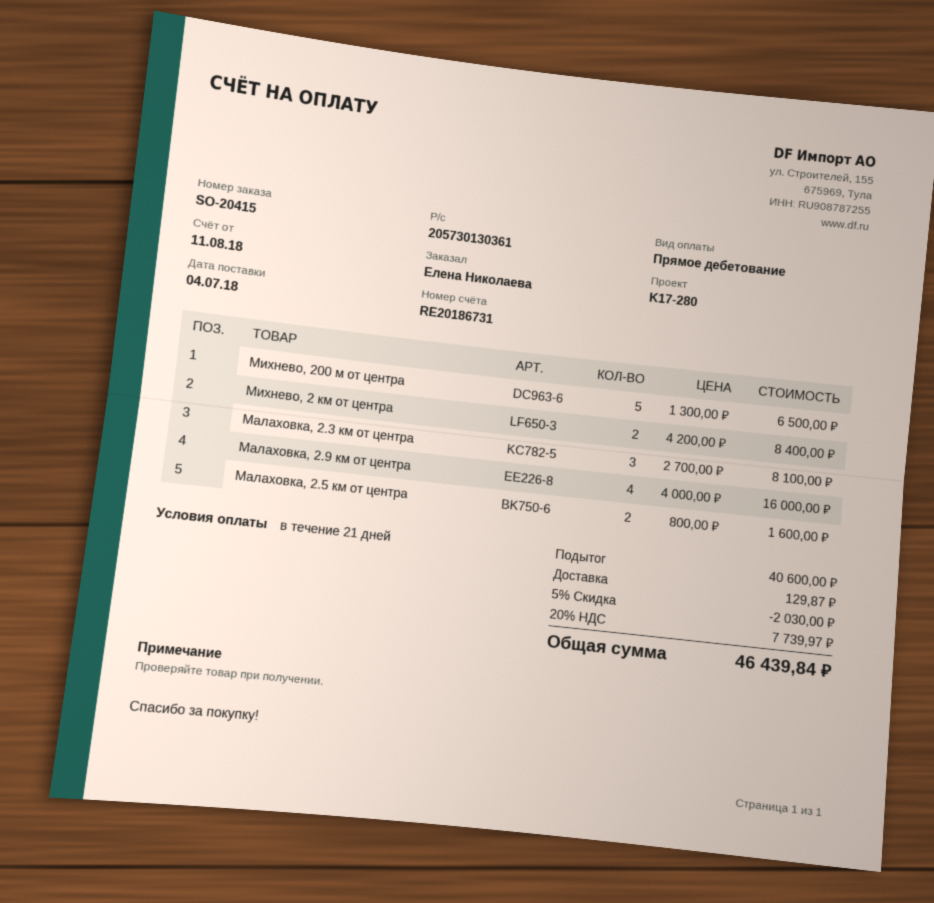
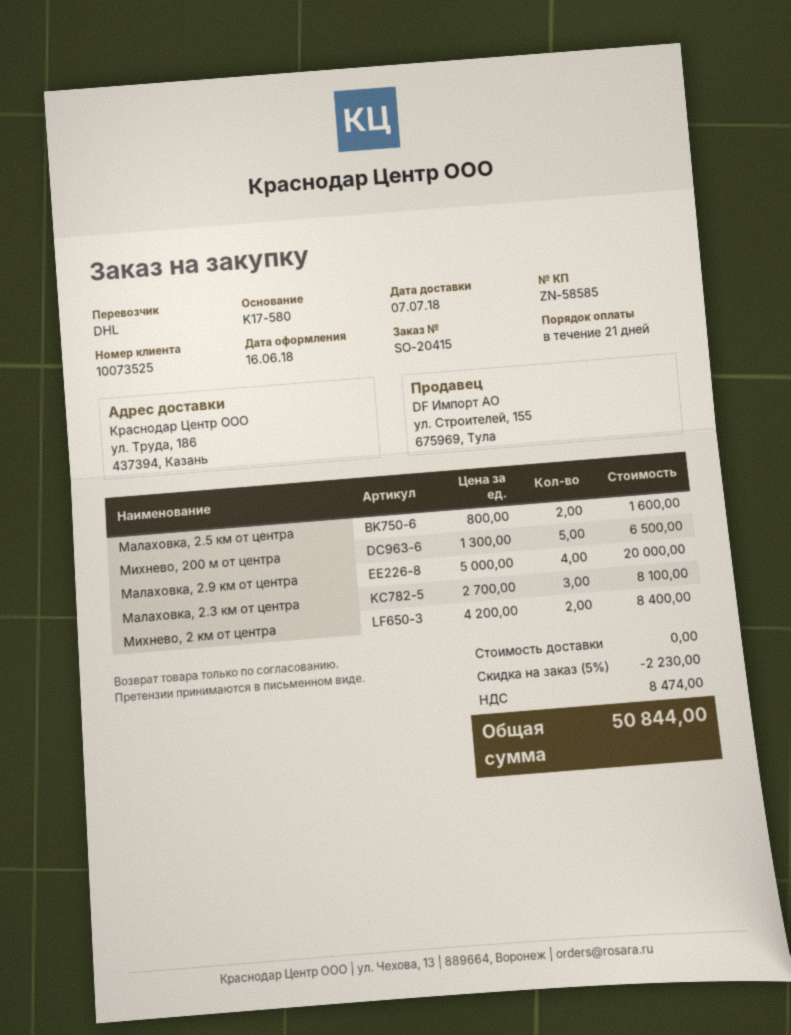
delivery date: 2018-07-04 -> 2018-07-07
reference: K17-280 -> K17-580
Малаховка, 2.9 км от центра: 4 x 4000.00 = 16000.00 -> 4 x 5000.00 = 20000.00
discount: 5% = 2030.00 -> 5% = 2230.00
shipping: 129.87 -> 0.00
tax: 7739.97 -> 8474.00
total: 46439.84 -> 50844.00

